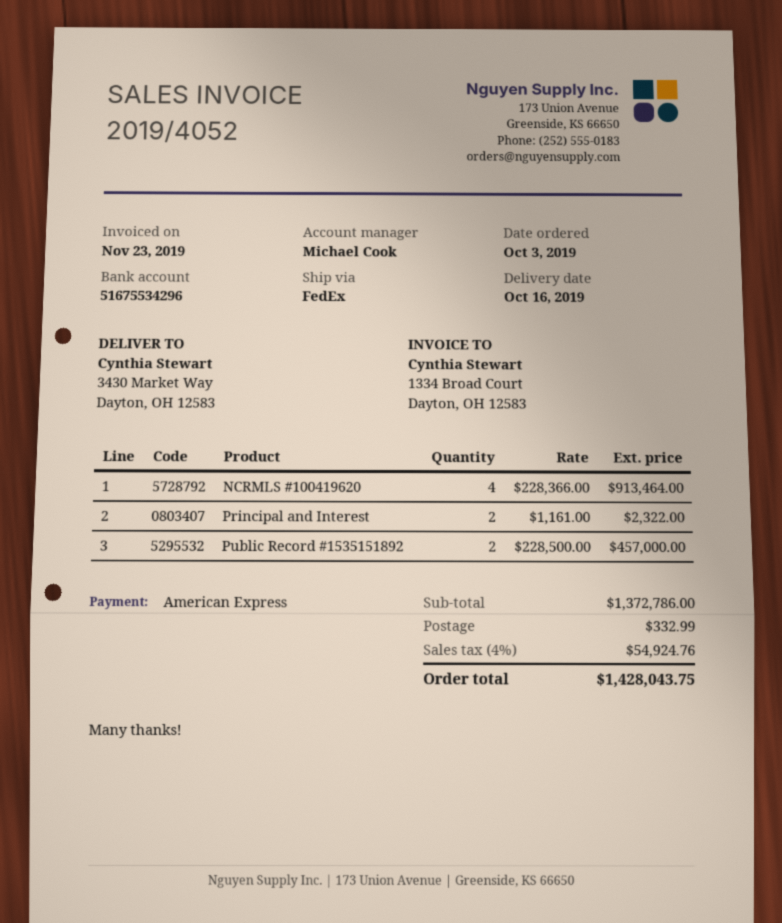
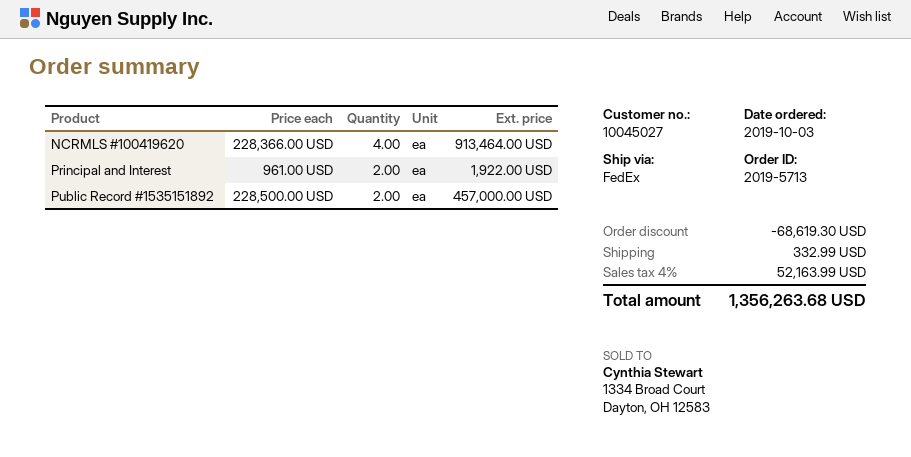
Principal and Interest: 2 x 1161.00 = 2322.00 -> 2 x 961.00 = 1922.00
discount: none -> 68619.30
tax: 4% = 54924.76 -> 4% = 52163.99
total: 1428043.75 -> 1356263.68

